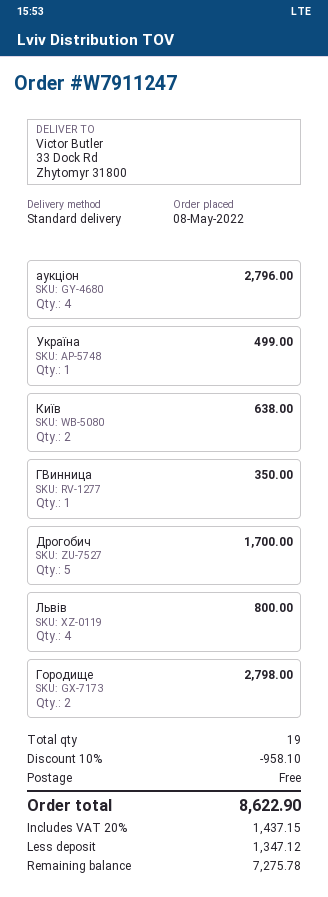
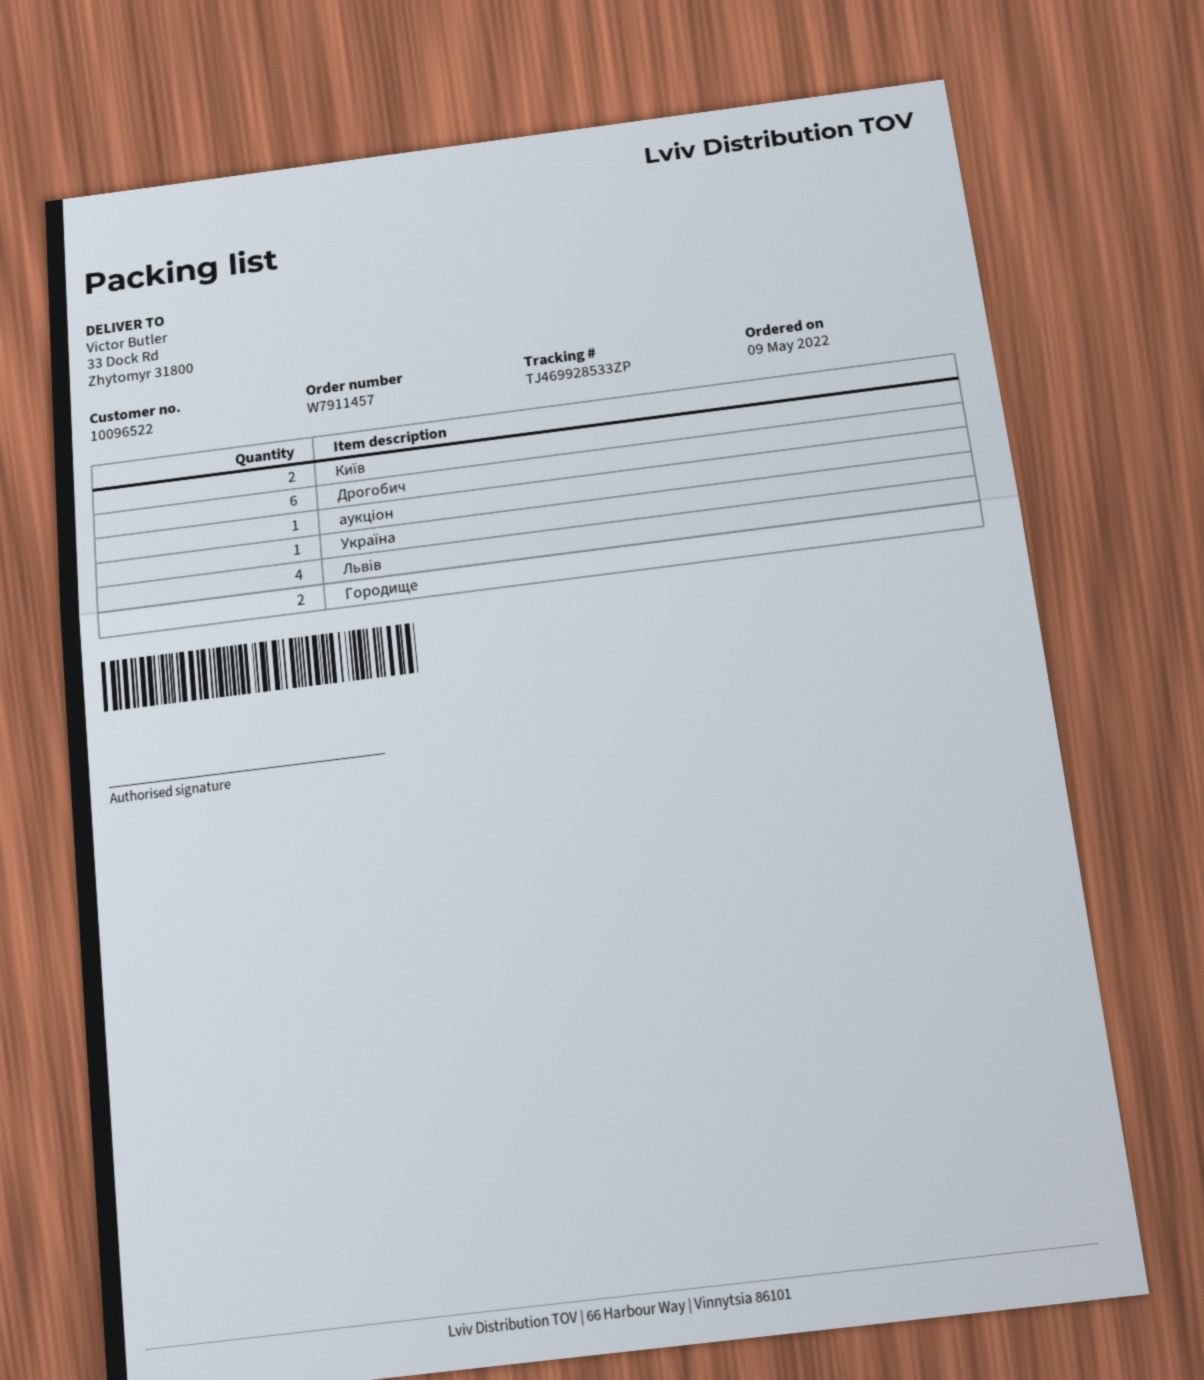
order number: W7911247 -> W7911457
order date: 2022-05-08 -> 2022-05-09
аукціон: 4 -> 1
ГВинница: 1 -> none
Дрогобич: 5 -> 6

